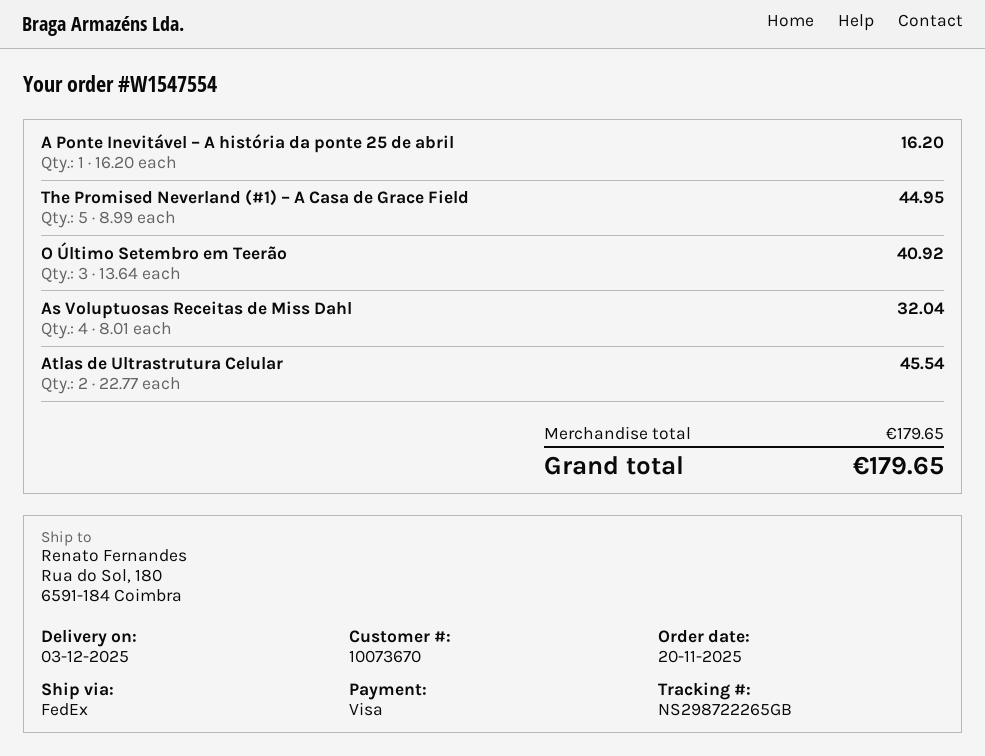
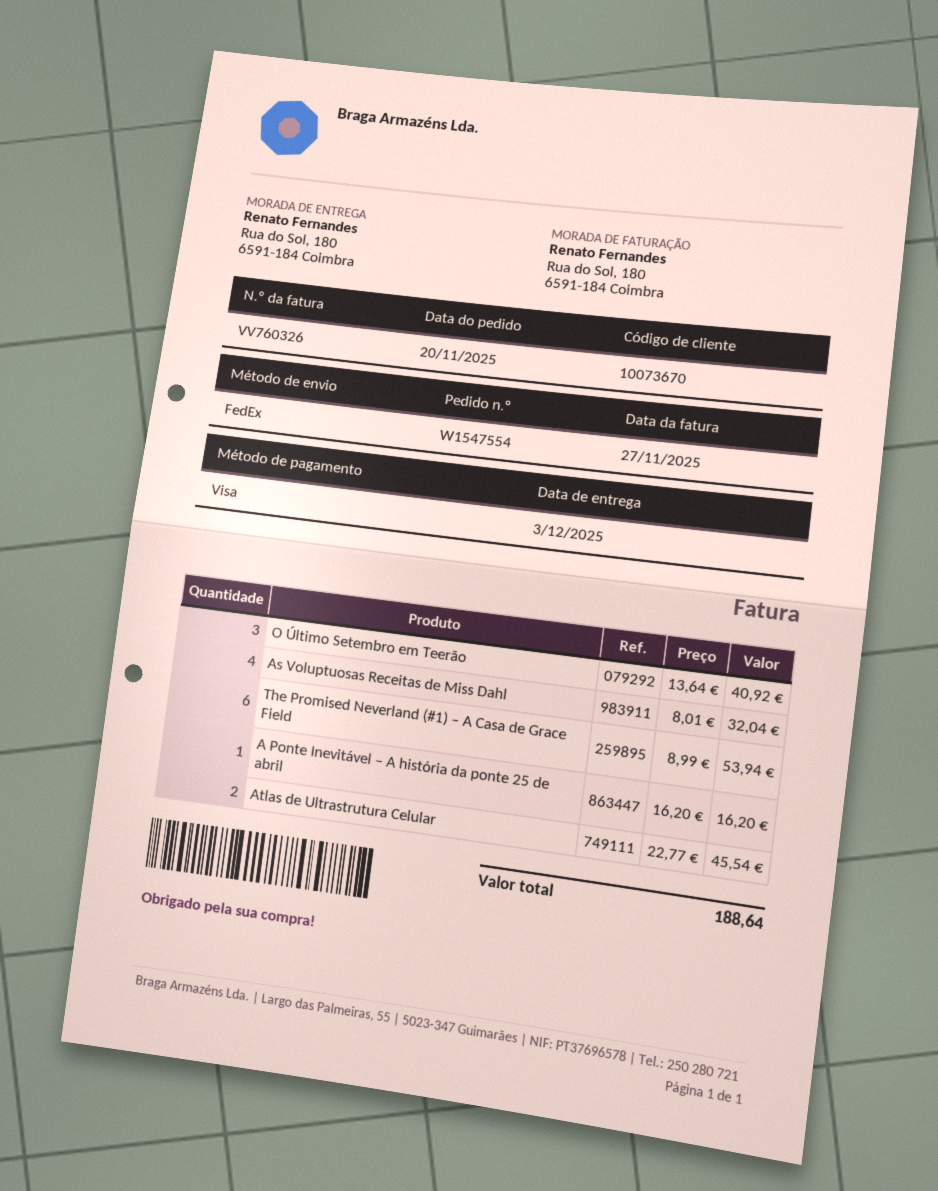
The Promised Neverland (#1) – A Casa de Grace Field: 5 x 8.99 = 44.95 -> 6 x 8.99 = 53.94
total: 179.65 -> 188.64

